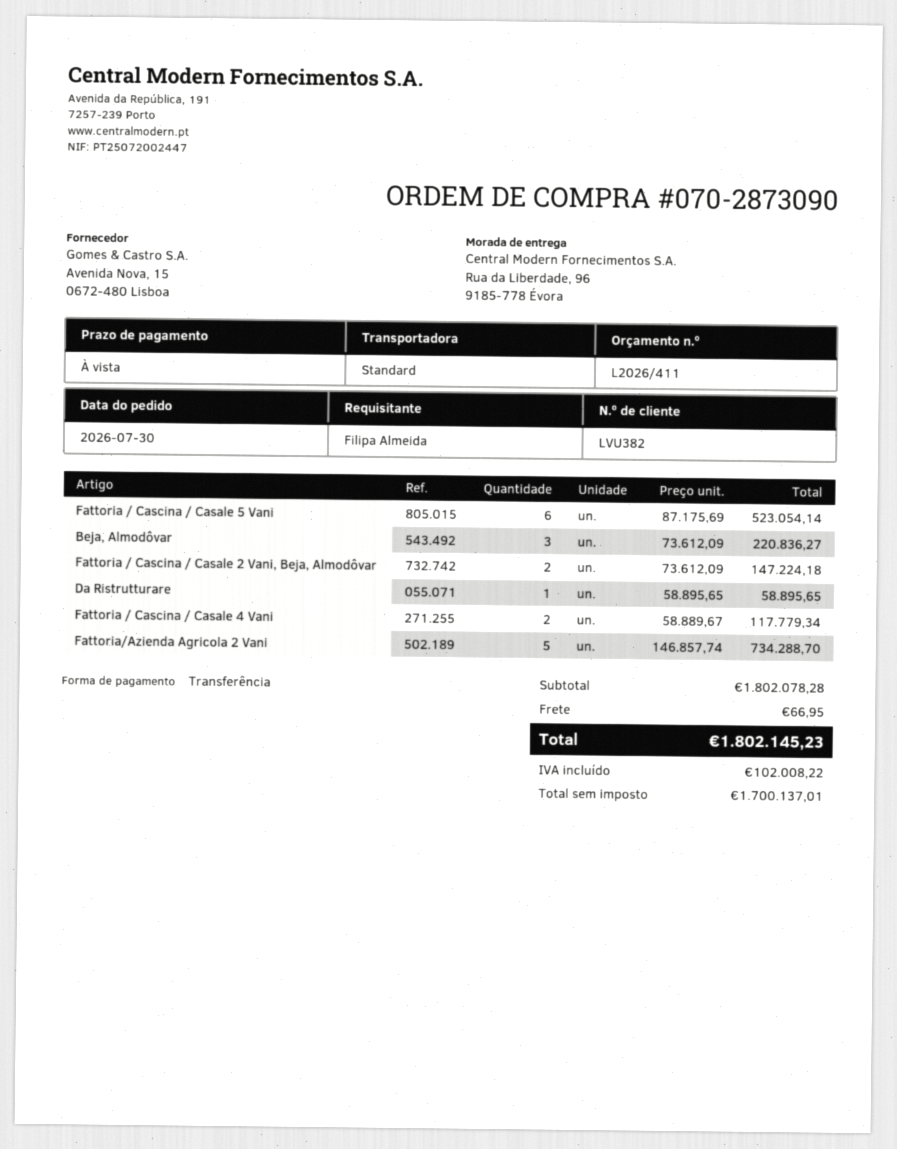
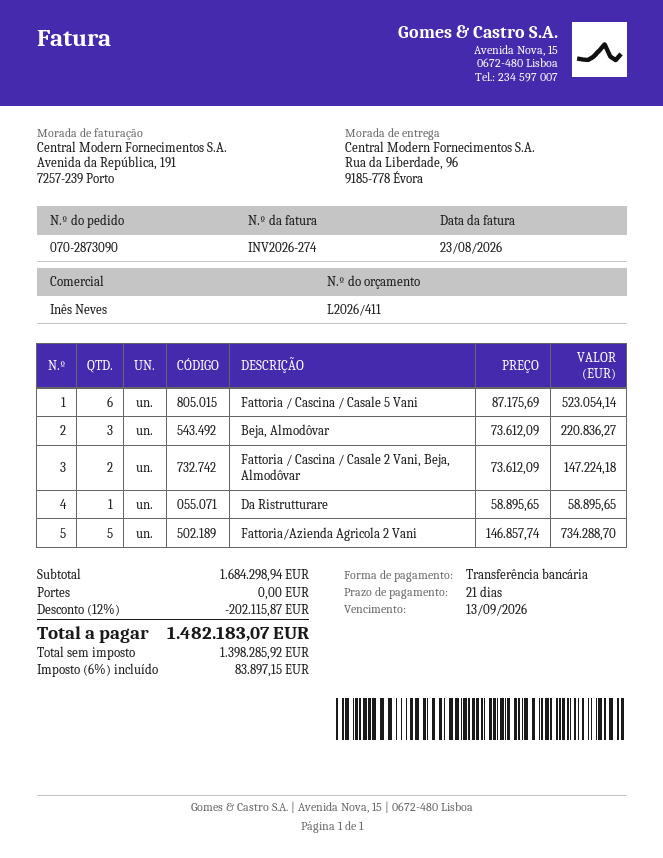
payment terms: on receipt -> 21 days
Fattoria / Cascina / Casale 4 Vani: 2 x 58889.67 = 117779.34 -> none
subtotal: 1802078.28 -> 1684298.94
discount: none -> 12% = 202115.87
shipping: 66.95 -> 0.00
net: 1700137.01 -> 1398285.92
tax: 102008.22 -> 83897.15
total: 1802145.23 -> 1482183.07

